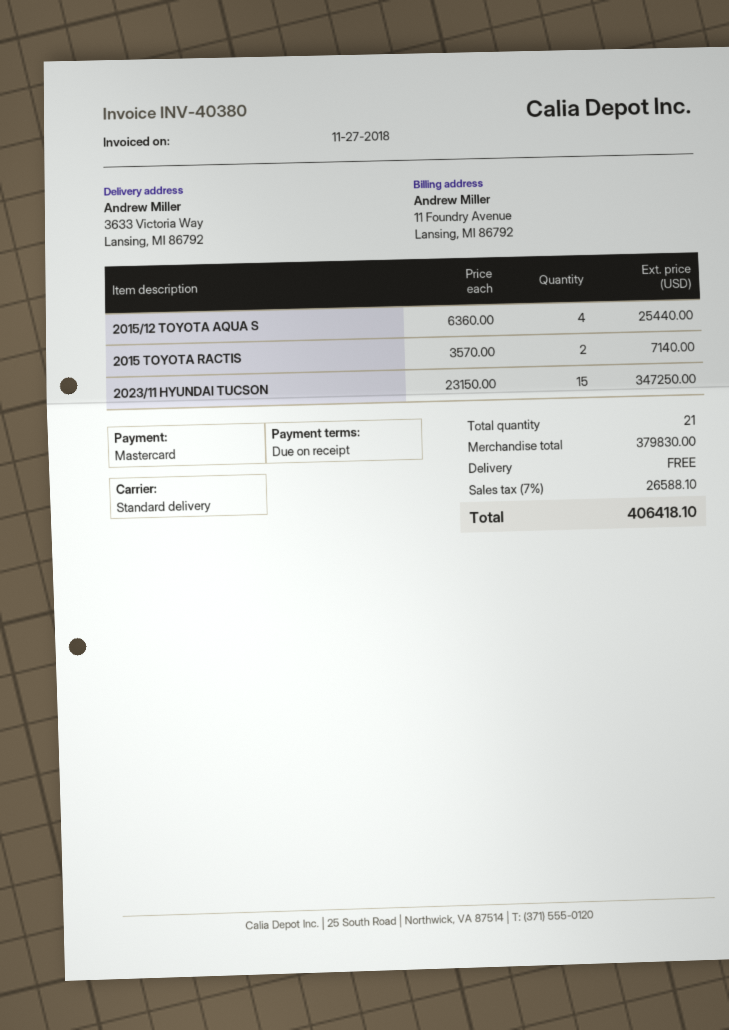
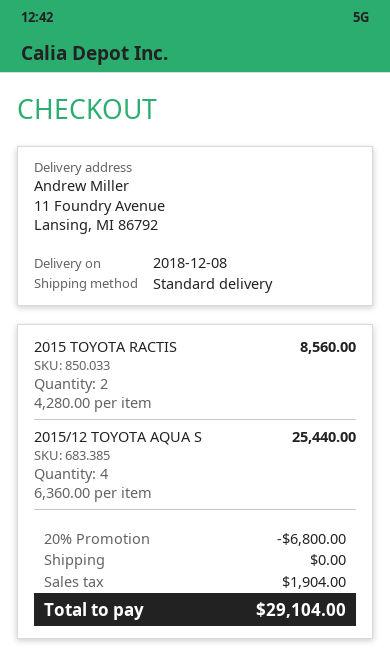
ship to: 3633 Victoria Way, Lansing, MI 86792 -> 11 Foundry Avenue, Lansing, MI 86792
2015 TOYOTA RACTIS: 2 x 3570.00 = 7140.00 -> 2 x 4280.00 = 8560.00
2023/11 HYUNDAI TUCSON: 15 x 23150.00 = 347250.00 -> none
discount: none -> 20% = 6800.00
tax: 26588.10 -> 1904.00
total: 406418.10 -> 29104.00

